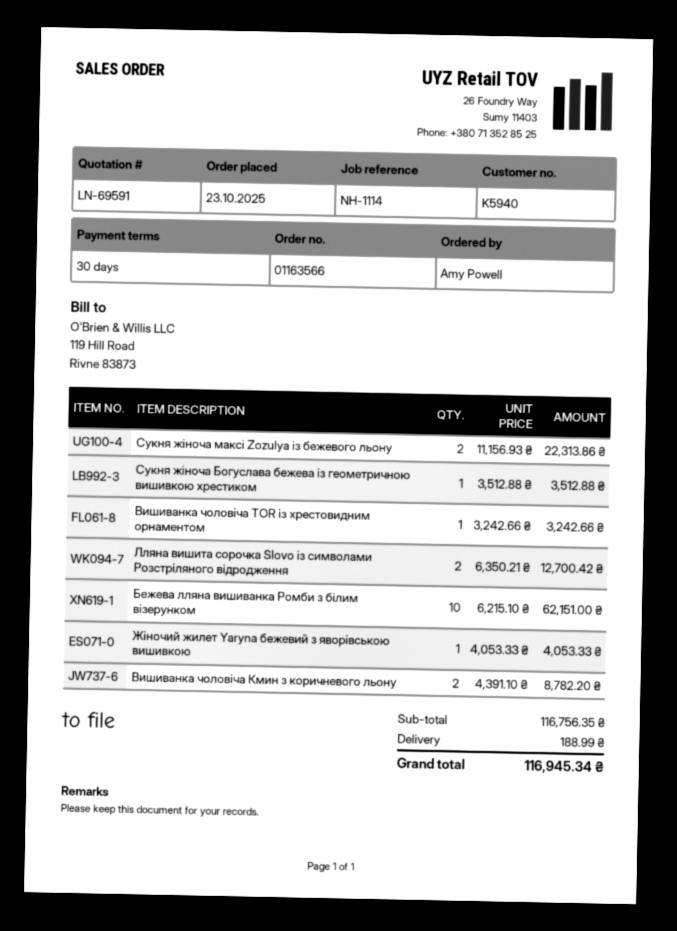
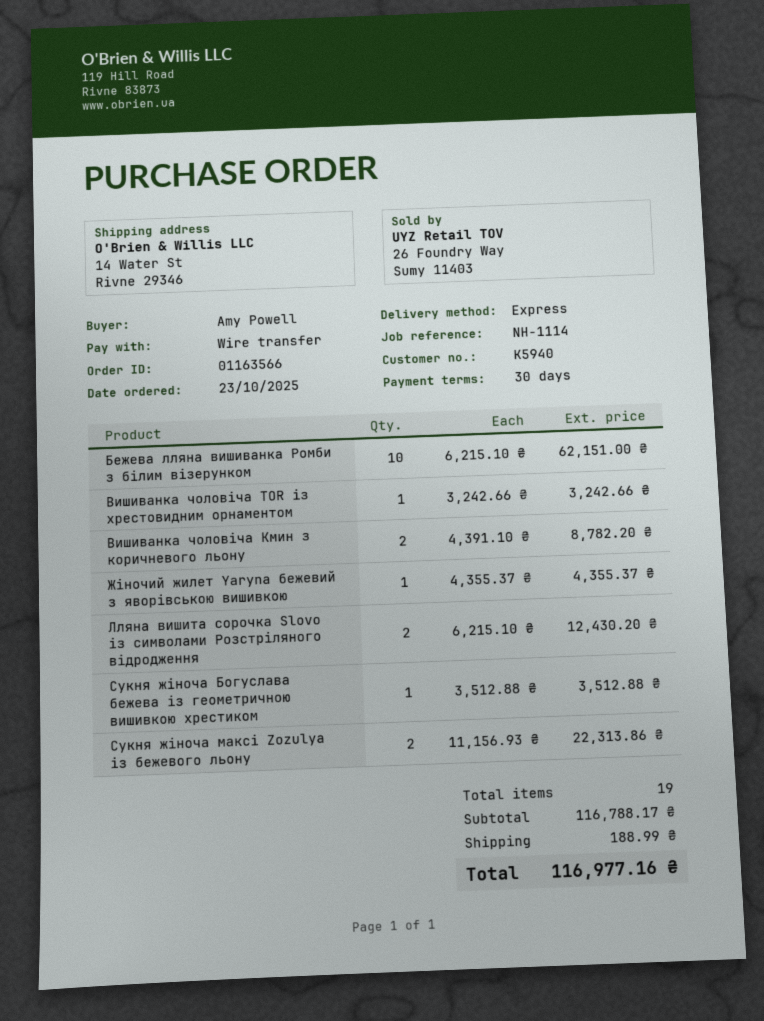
Лляна вишита сорочка Slovo із символами Розстріляного відродження: 2 x 6350.21 = 12700.42 -> 2 x 6215.10 = 12430.20
Жіночий жилет Yaryna бежевий з яворівською вишивкою: 1 x 4053.33 = 4053.33 -> 1 x 4355.37 = 4355.37
subtotal: 116756.35 -> 116788.17
total: 116945.34 -> 116977.16

